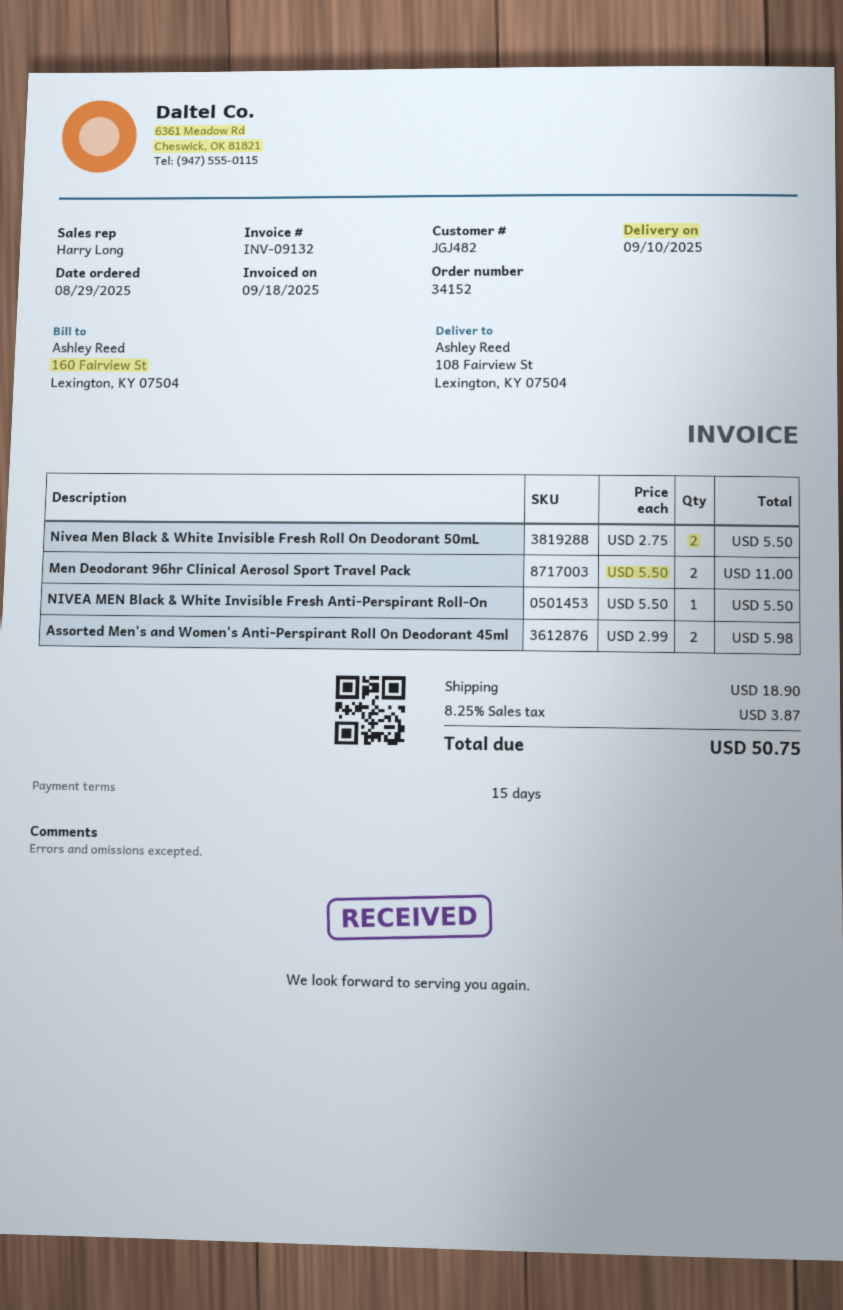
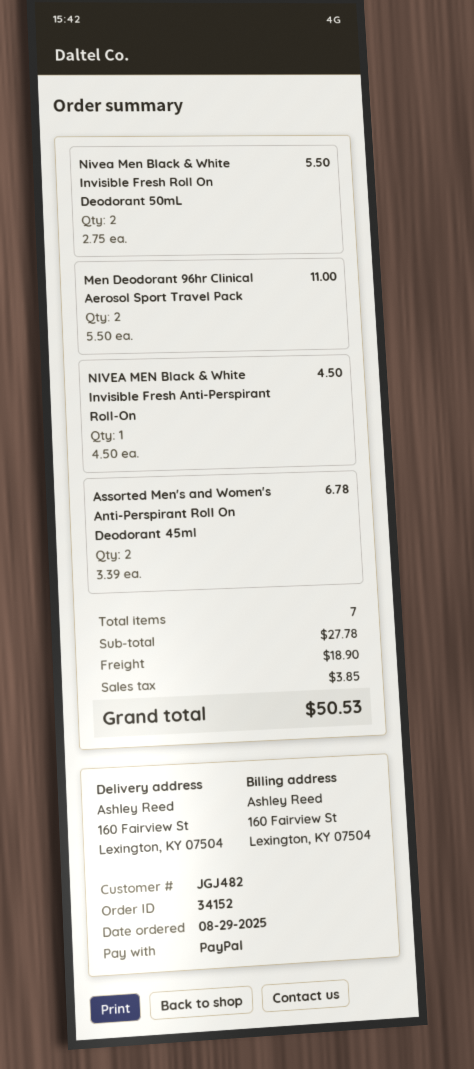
ship to: 108 Fairview St, Lexington, KY 07504 -> 160 Fairview St, Lexington, KY 07504
NIVEA MEN Black & White Invisible Fresh Anti-Perspirant Roll-On: 1 x 5.50 = 5.50 -> 1 x 4.50 = 4.50
Assorted Men's and Women's Anti-Perspirant Roll On Deodorant 45ml: 2 x 2.99 = 5.98 -> 2 x 3.39 = 6.78
tax: 3.87 -> 3.85
total: 50.75 -> 50.53

